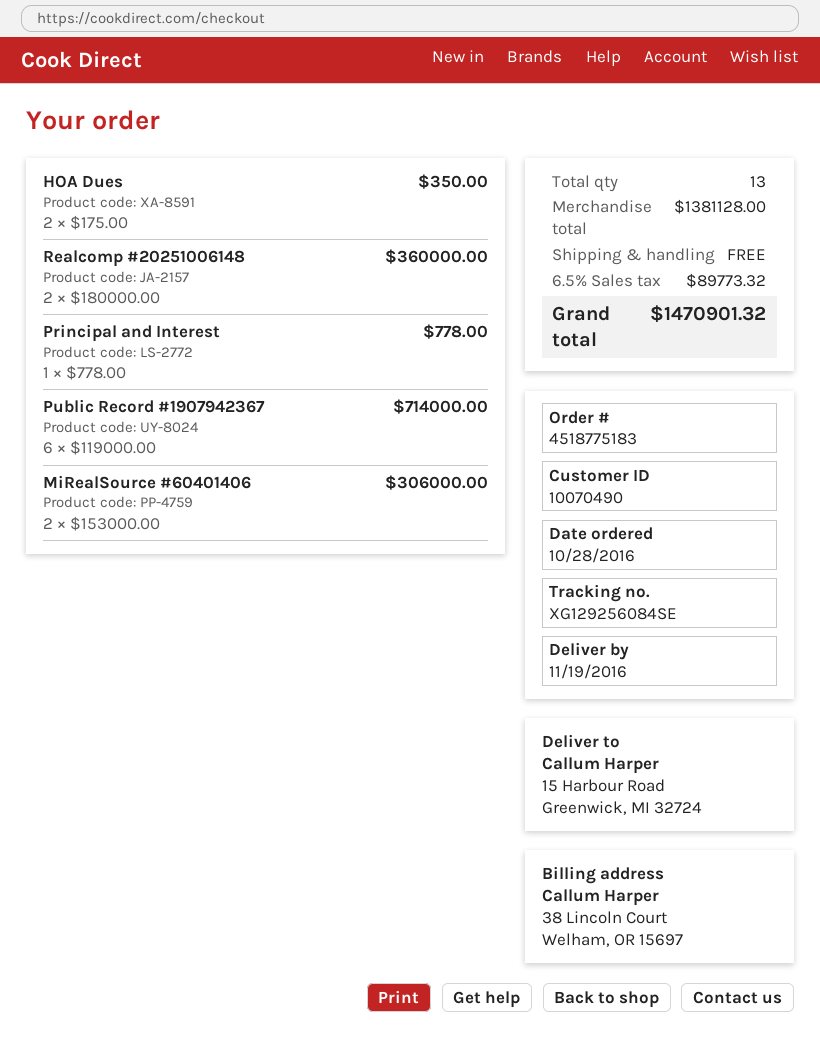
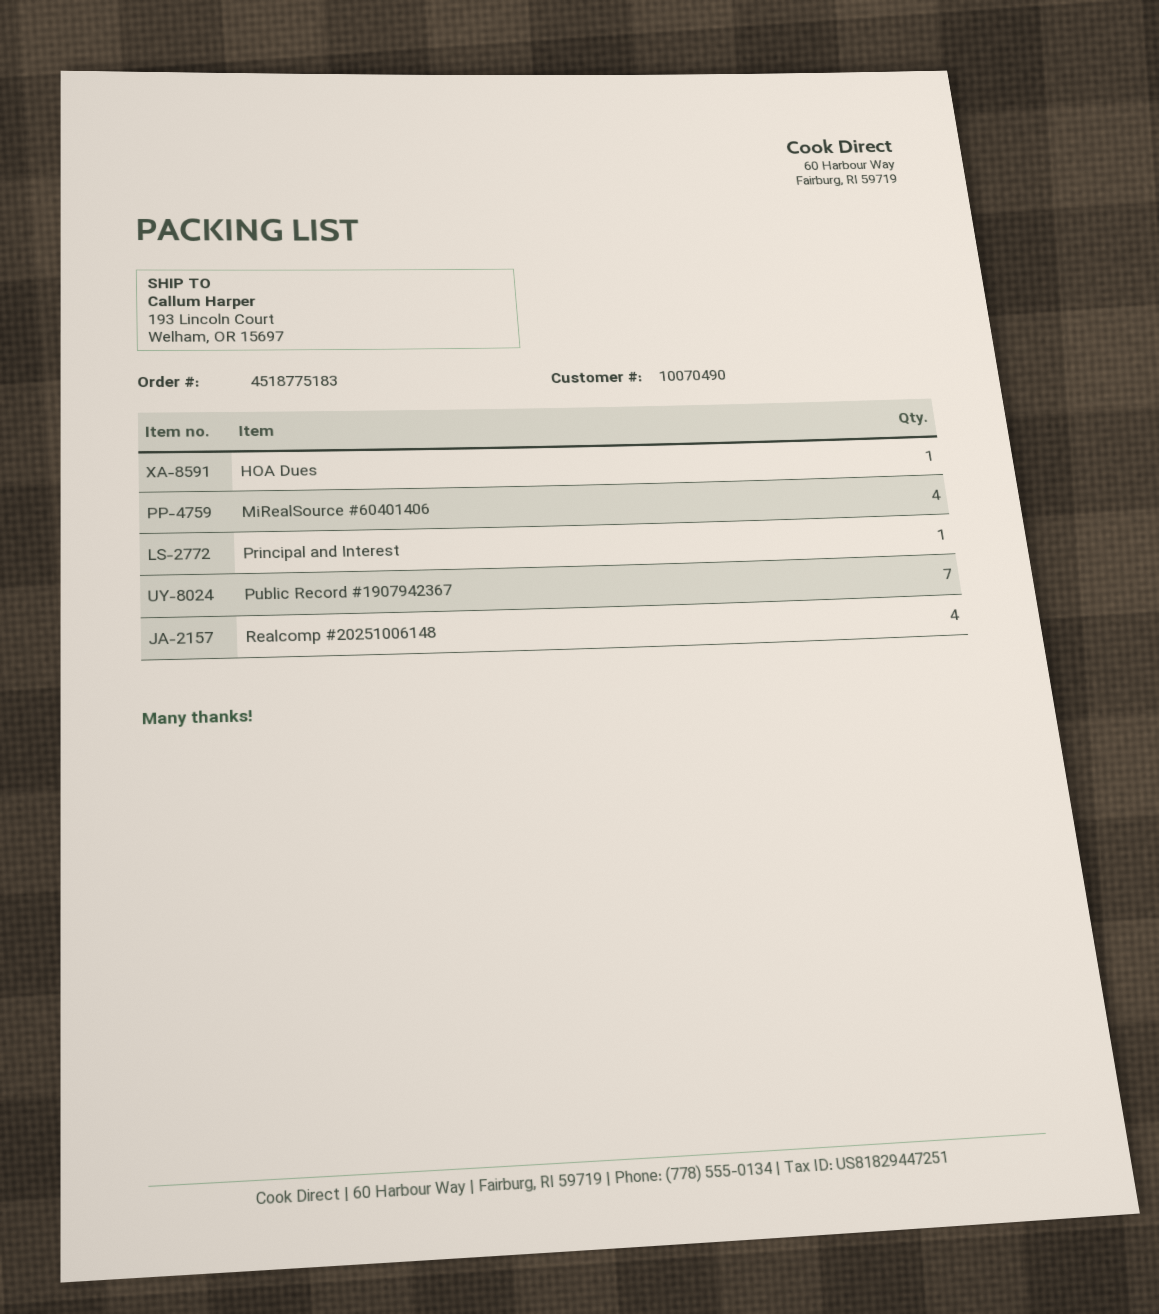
ship to: 15 Harbour Road, Greenwick, MI 32724 -> 193 Lincoln Court, Welham, OR 15697
HOA Dues: 2 -> 1
Realcomp #20251006148: 2 -> 4
Public Record #1907942367: 6 -> 7
MiRealSource #60401406: 2 -> 4

